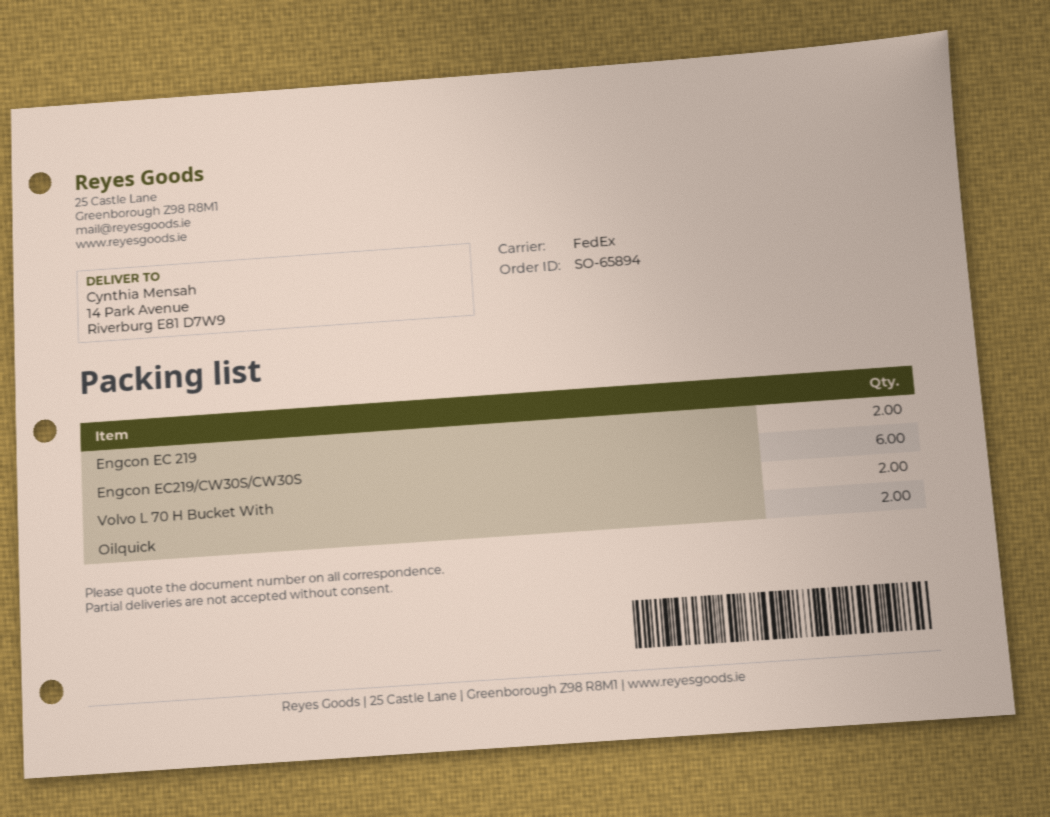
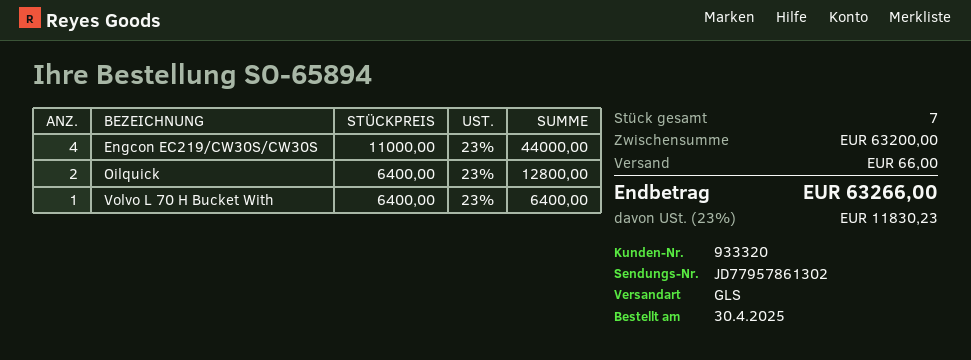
shipping method: FedEx -> GLS
Engcon EC 219: 2 -> none
Engcon EC219/CW30S/CW30S: 6 -> 4
Volvo L 70 H Bucket With: 2 -> 1

